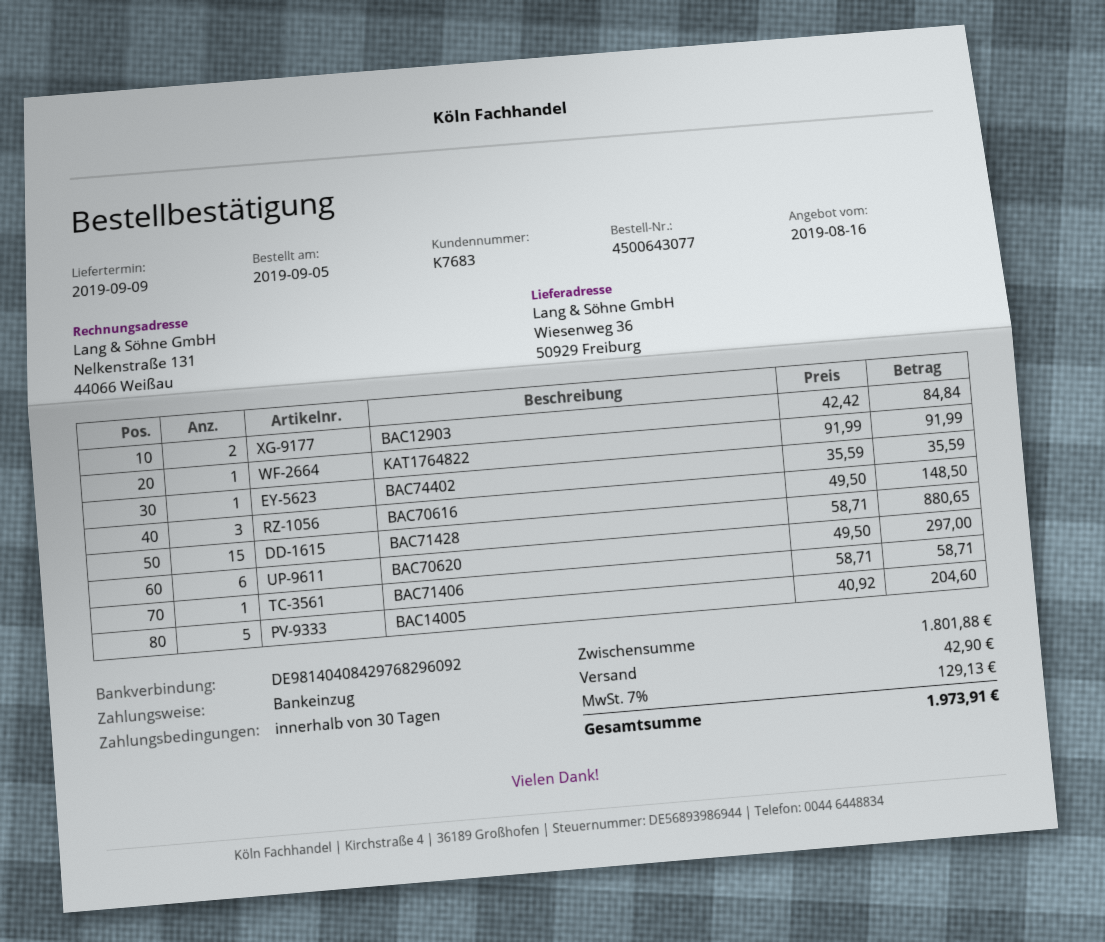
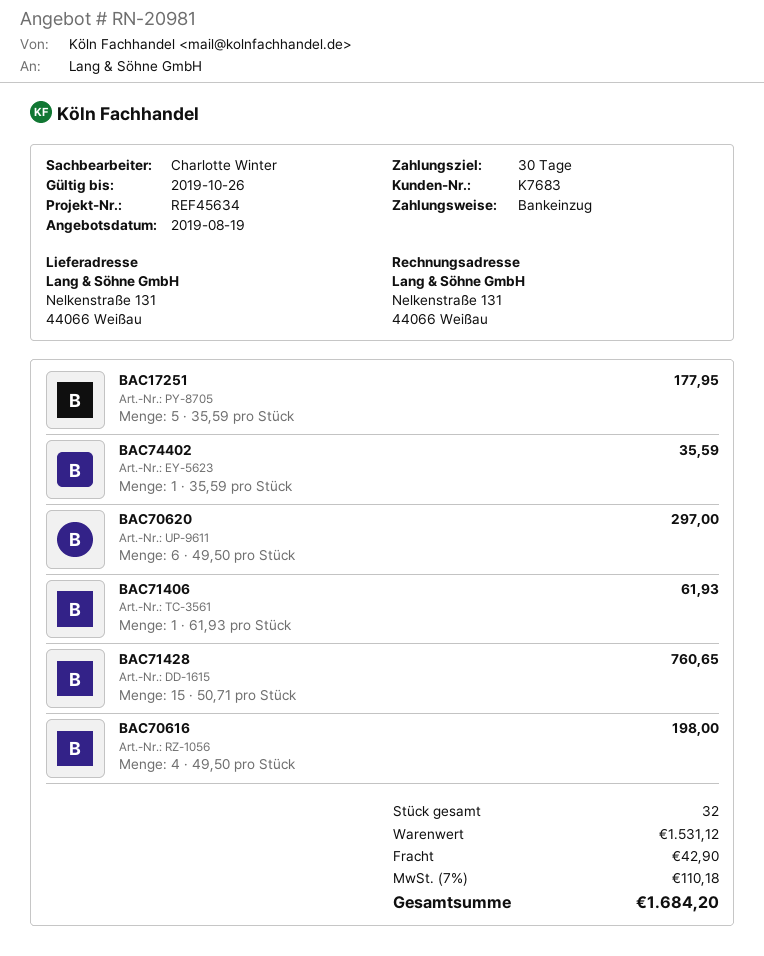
quote date: 2019-08-16 -> 2019-08-19
ship to: Wiesenweg 36, 50929 Freiburg -> Nelkenstraße 131, 44066 Weißau
BAC12903: 2 x 42.42 = 84.84 -> none
KAT1764822: 1 x 91.99 = 91.99 -> none
BAC70616: 3 x 49.50 = 148.50 -> 4 x 49.50 = 198.00
BAC71428: 15 x 58.71 = 880.65 -> 15 x 50.71 = 760.65
BAC71406: 1 x 58.71 = 58.71 -> 1 x 61.93 = 61.93
BAC14005: 5 x 40.92 = 204.60 -> none
BAC17251: none -> 5 x 35.59 = 177.95
subtotal: 1801.88 -> 1531.12
tax: 7% = 129.13 -> 7% = 110.18
total: 1973.91 -> 1684.20

